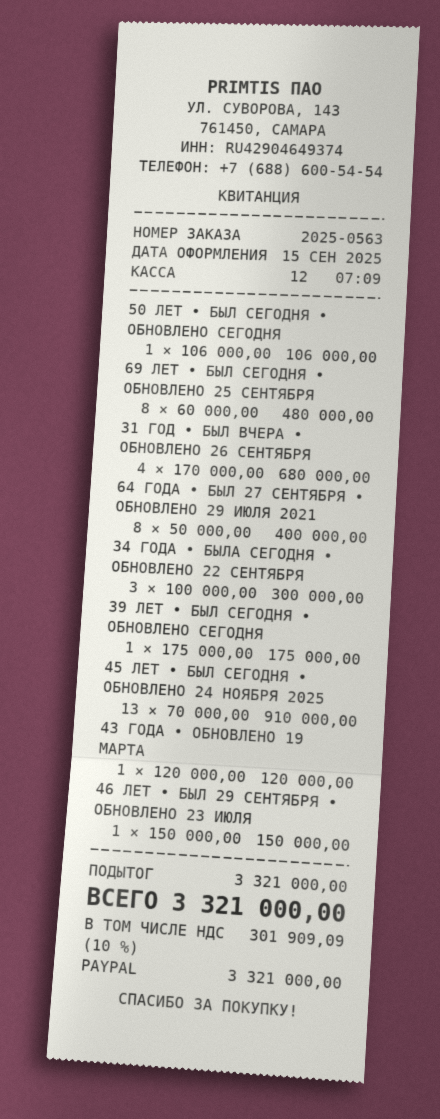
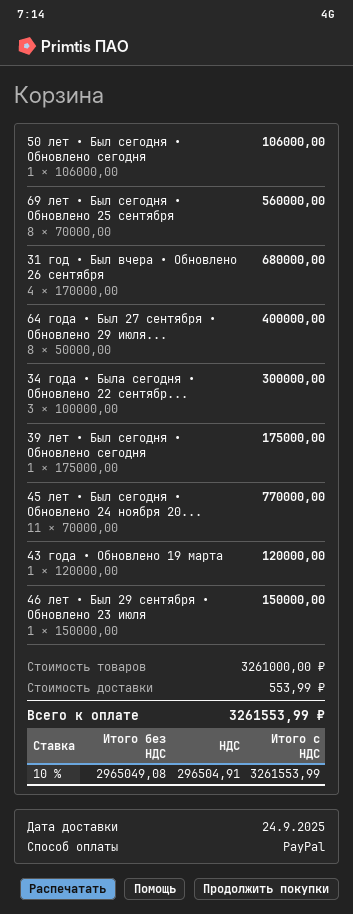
69 ЛЕТ • БЫЛ СЕГОДНЯ • ОБНОВЛЕНО 25 СЕНТЯБРЯ: 8 x 60000.00 = 480000.00 -> 8 x 70000.00 = 560000.00
45 ЛЕТ • БЫЛ СЕГОДНЯ • ОБНОВЛЕНО 24 НОЯБРЯ 2025: 13 x 70000.00 = 910000.00 -> 11 x 70000.00 = 770000.00
subtotal: 3321000.00 -> 3261000.00
shipping: none -> 553.99
tax: 10% = 301909.09 -> 10% = 296504.91
total: 3321000.00 -> 3261553.99

